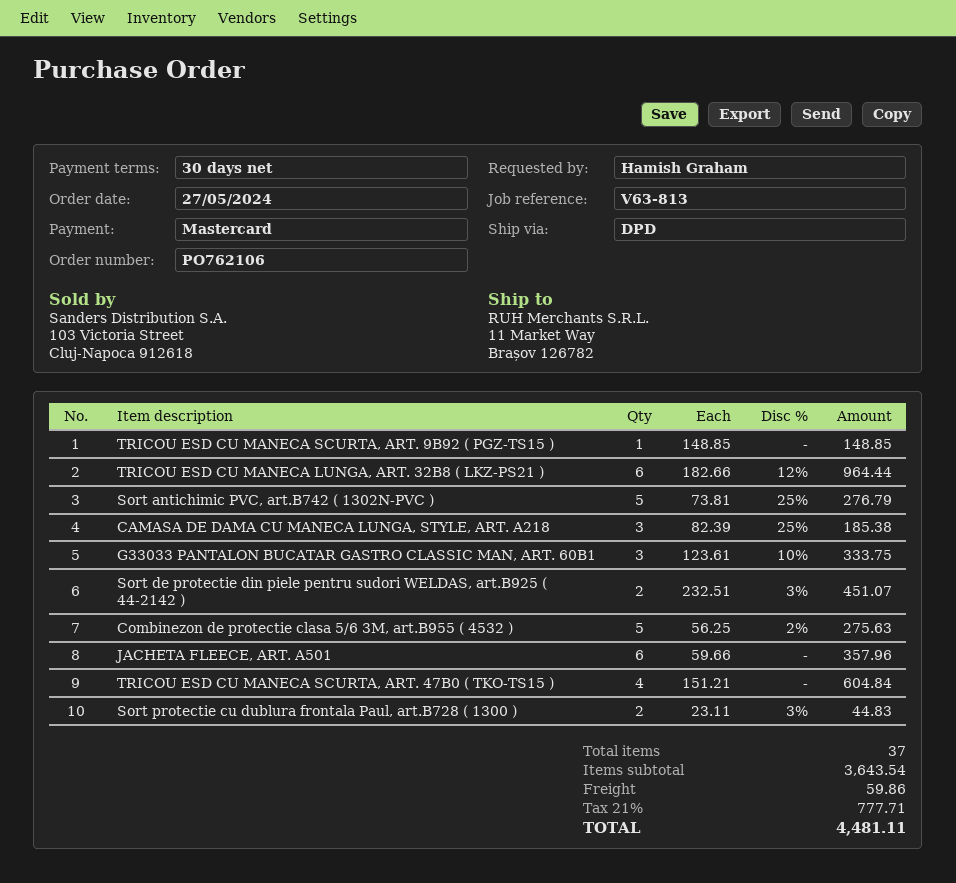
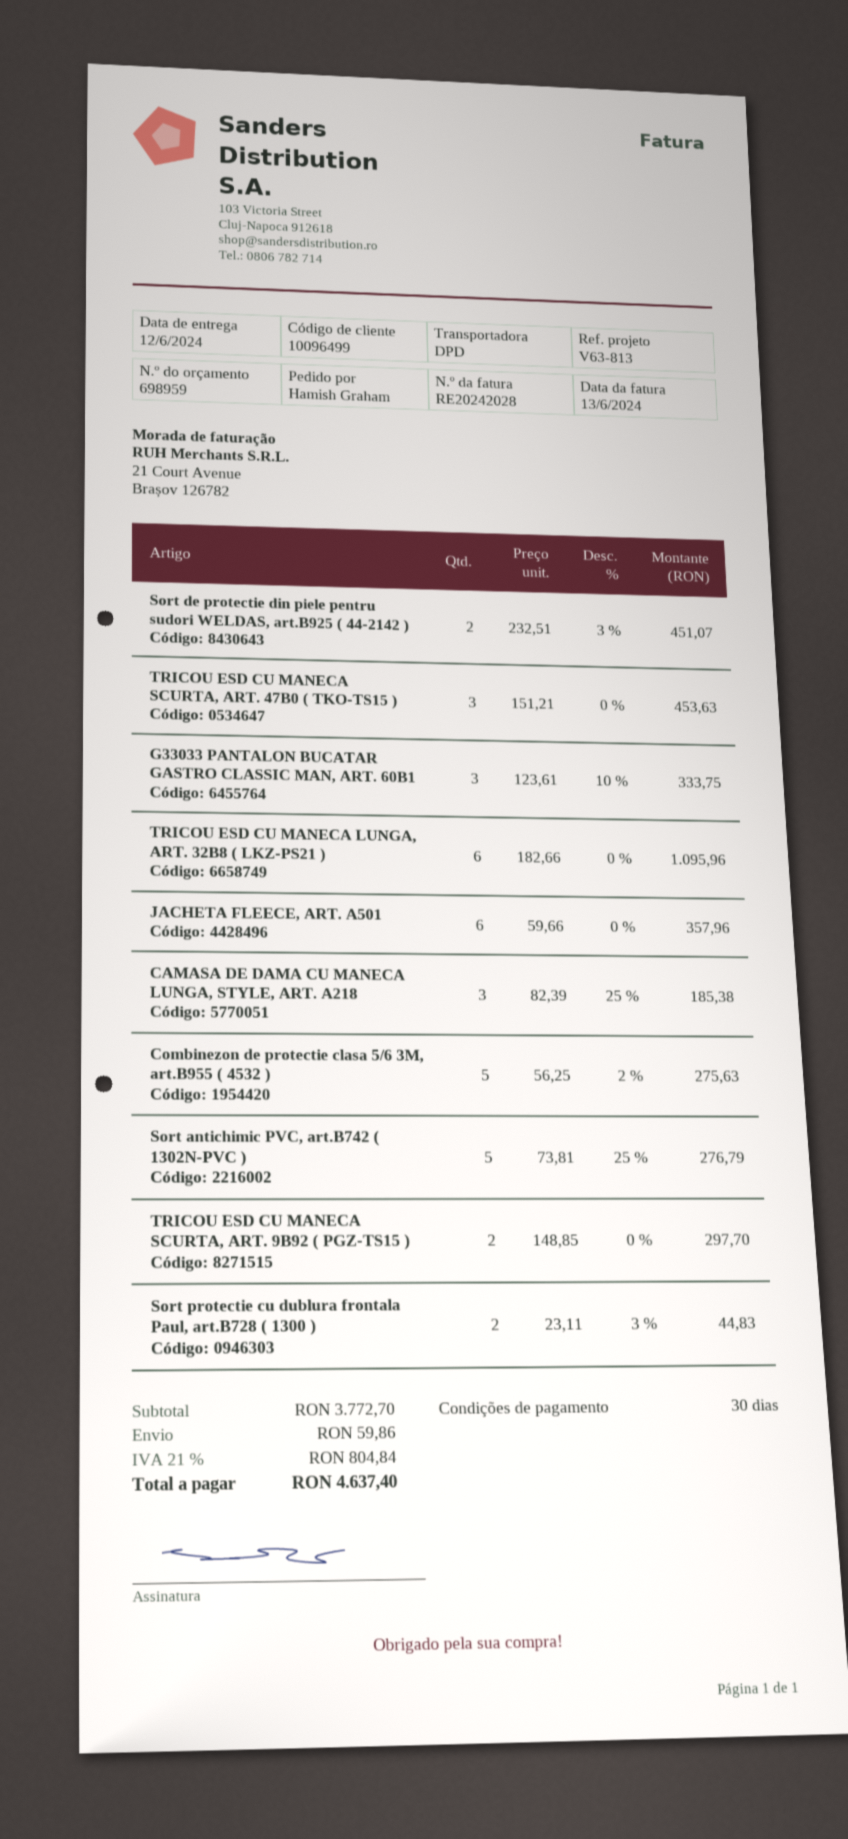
TRICOU ESD CU MANECA SCURTA, ART. 9B92 ( PGZ-TS15 ): 1 x 148.85 = 148.85 -> 2 x 148.85 = 297.70
TRICOU ESD CU MANECA LUNGA, ART. 32B8 ( LKZ-PS21 ): 6 x 182.66 - 12% = 964.44 -> 6 x 182.66 = 1095.96
TRICOU ESD CU MANECA SCURTA, ART. 47B0 ( TKO-TS15 ): 4 x 151.21 = 604.84 -> 3 x 151.21 = 453.63
subtotal: 3643.54 -> 3772.70
tax: 21% = 777.71 -> 21% = 804.84
total: 4481.11 -> 4637.40

